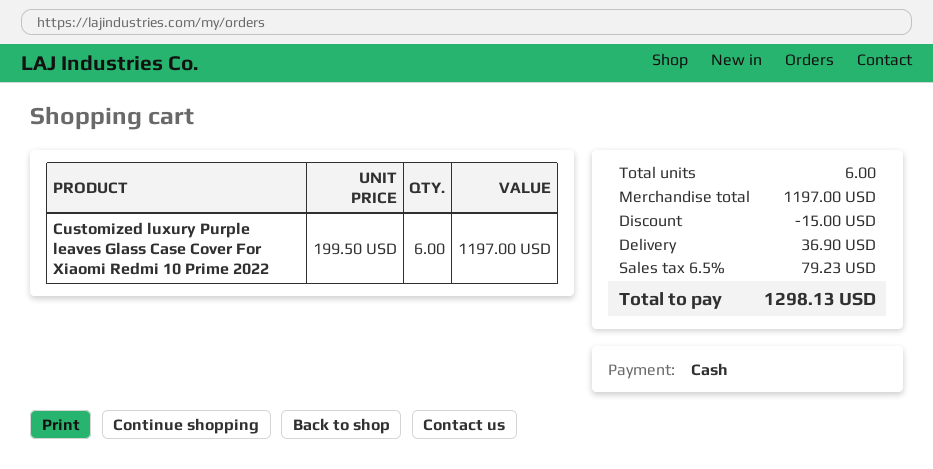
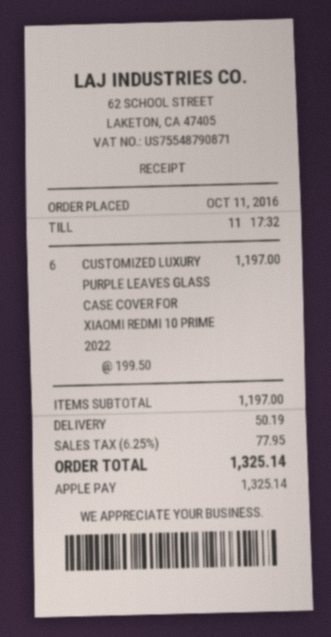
payment method: cash -> Apple Pay
discount: 15.00 -> none
shipping: 36.90 -> 50.19
tax: 6.5% = 79.23 -> 6.25% = 77.95
total: 1298.13 -> 1325.14

